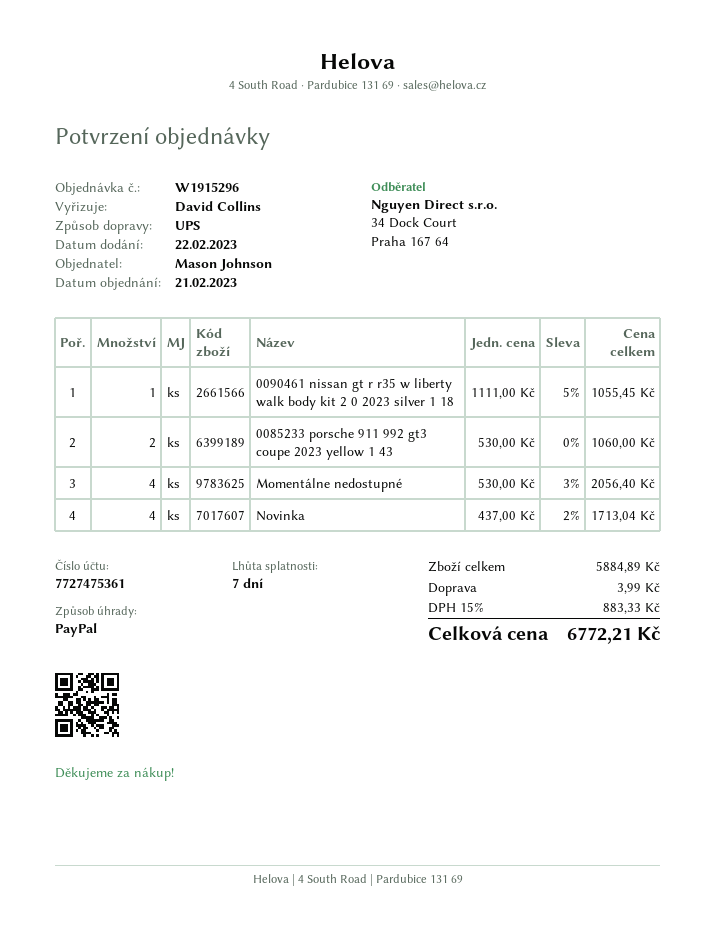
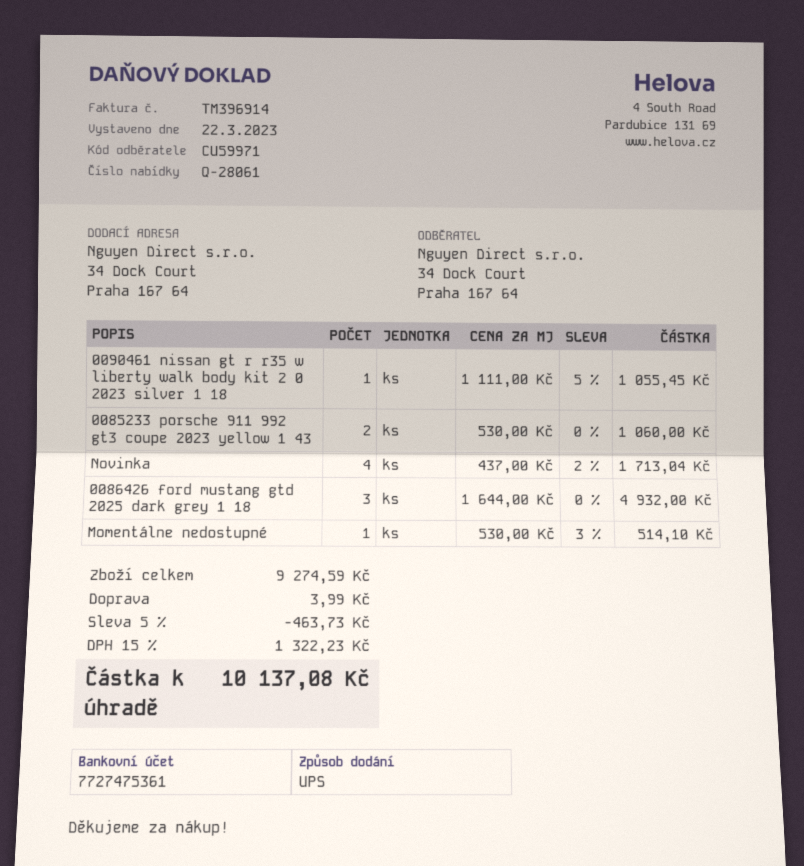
Momentálne nedostupné: 4 x 530.00 - 3% = 2056.40 -> 1 x 530.00 - 3% = 514.10
0086426 ford mustang gtd 2025 dark grey 1 18: none -> 3 x 1644.00 = 4932.00
subtotal: 5884.89 -> 9274.59
discount: none -> 5% = 463.73
tax: 15% = 883.33 -> 15% = 1322.23
total: 6772.21 -> 10137.08

